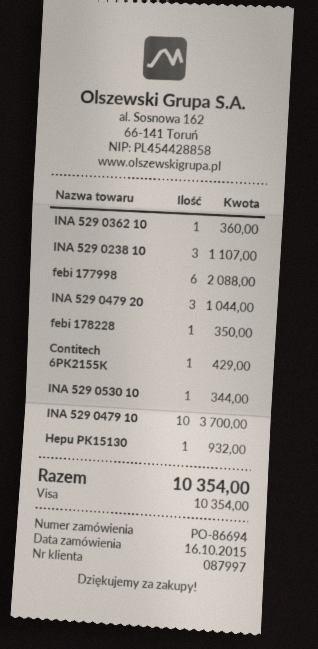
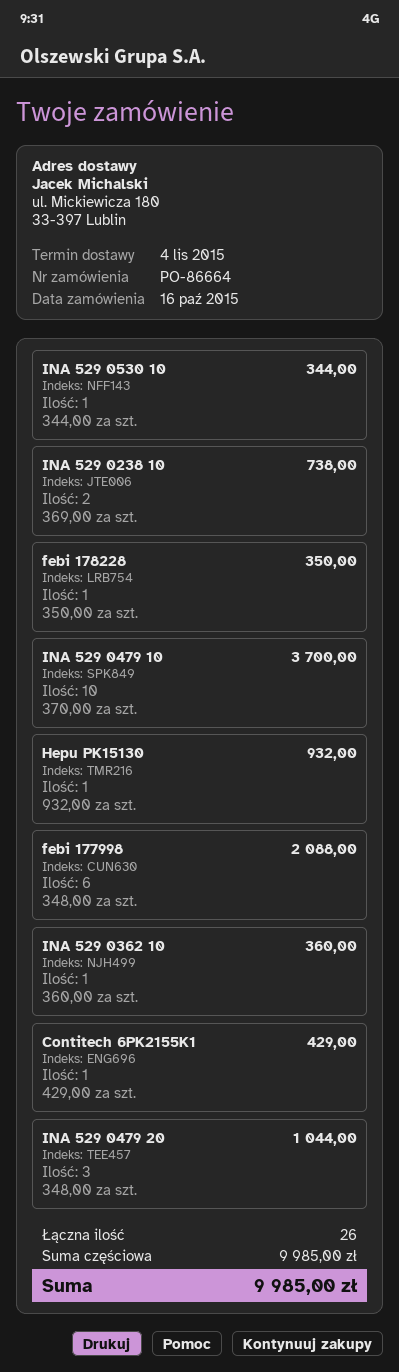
order number: PO-86694 -> PO-86664
INA 529 0238 10: 3 for 1107.00 -> 2 for 738.00
total: 10354.00 -> 9985.00

